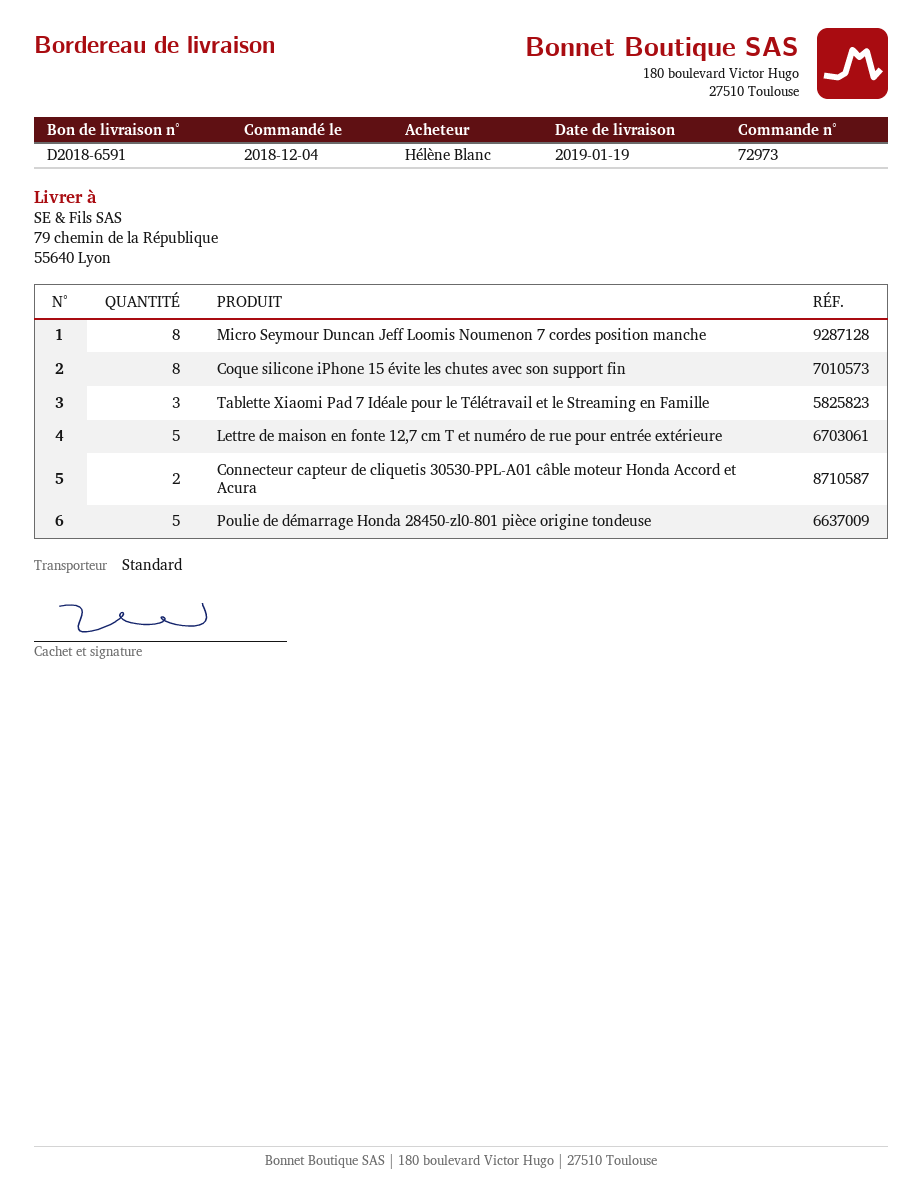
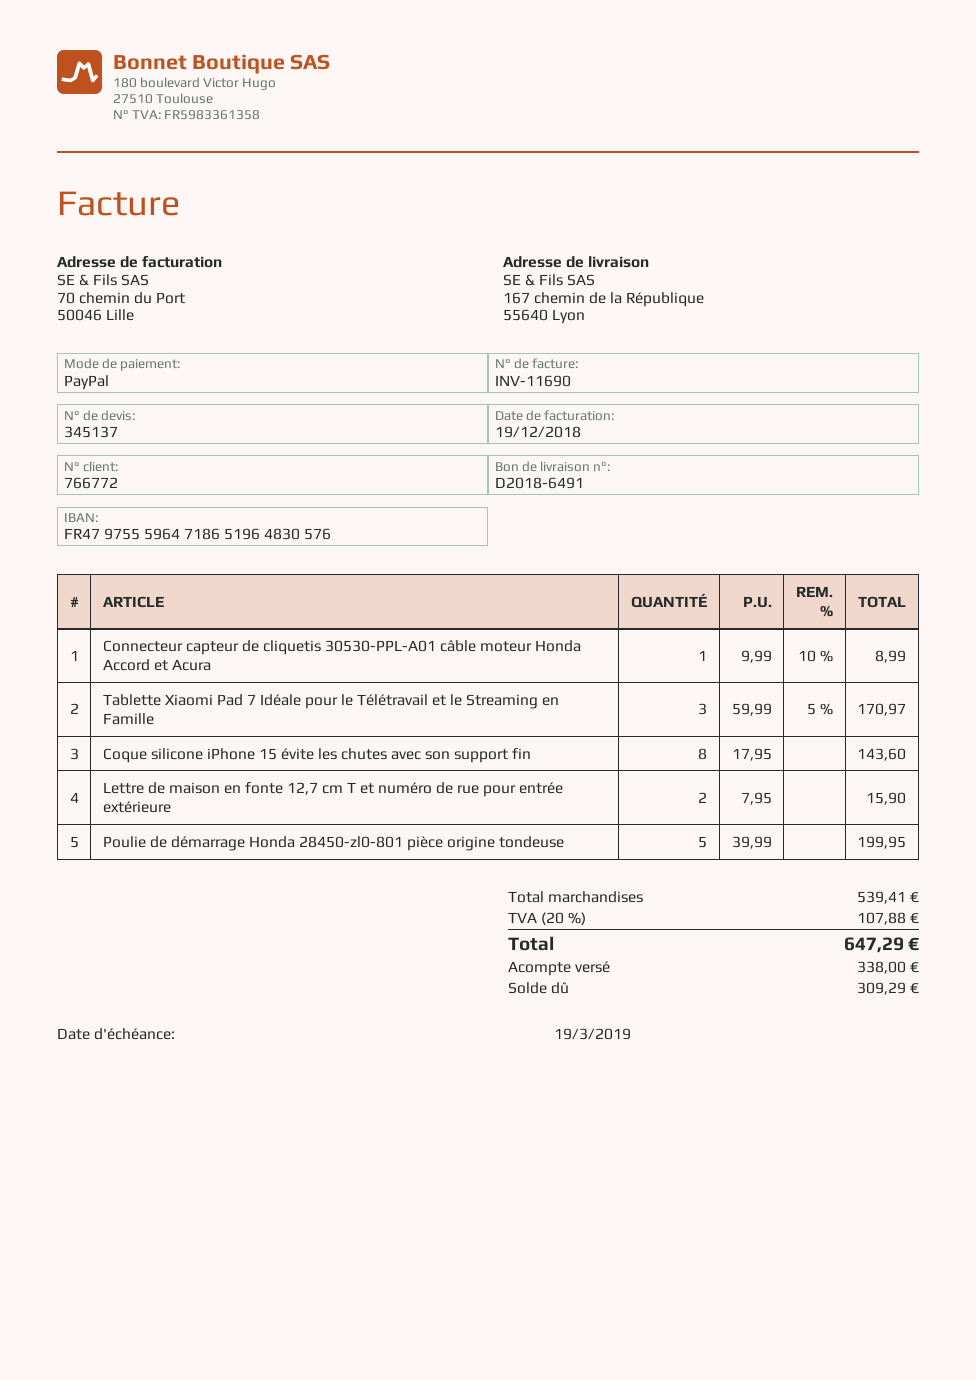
delivery note number: D2018-6591 -> D2018-6491
ship to: 79 chemin de la République, 55640 Lyon -> 167 chemin de la République, 55640 Lyon
Micro Seymour Duncan Jeff Loomis Noumenon 7 cordes position manche: 8 -> none
Lettre de maison en fonte 12,7 cm T et numéro de rue pour entrée extérieure: 5 -> 2
Connecteur capteur de cliquetis 30530-PPL-A01 câble moteur Honda Accord et Acura: 2 -> 1

